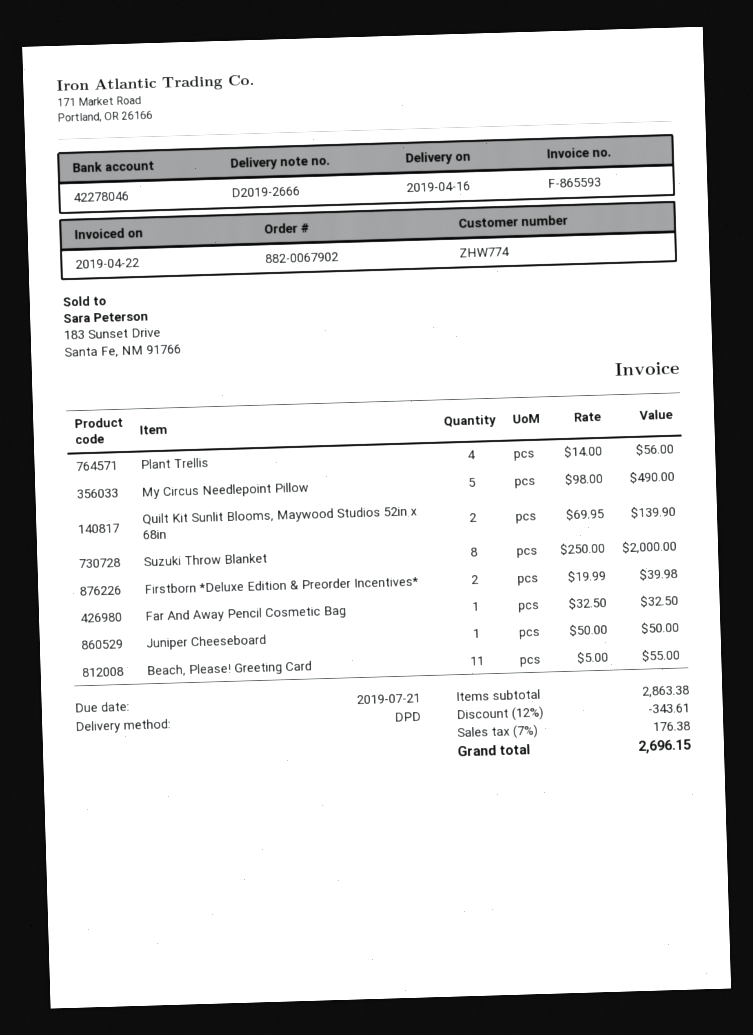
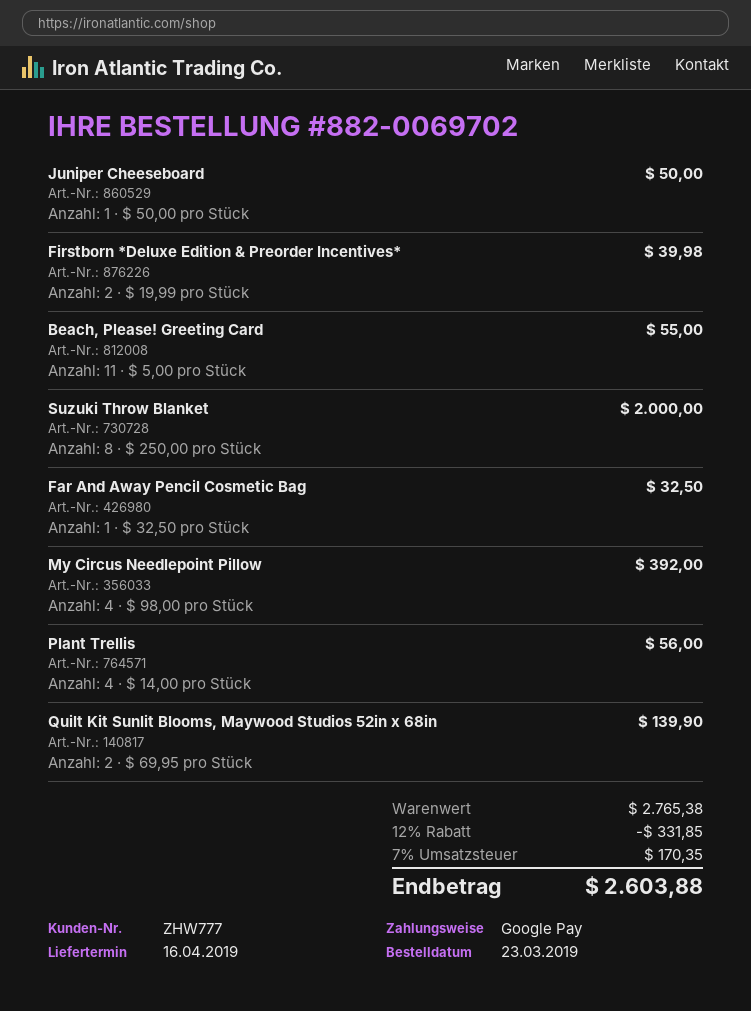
order number: 882-0067902 -> 882-0069702
customer number: ZHW774 -> ZHW777
My Circus Needlepoint Pillow: 5 x 98.00 = 490.00 -> 4 x 98.00 = 392.00
subtotal: 2863.38 -> 2765.38
discount: 12% = 343.61 -> 12% = 331.85
tax: 7% = 176.38 -> 7% = 170.35
total: 2696.15 -> 2603.88

